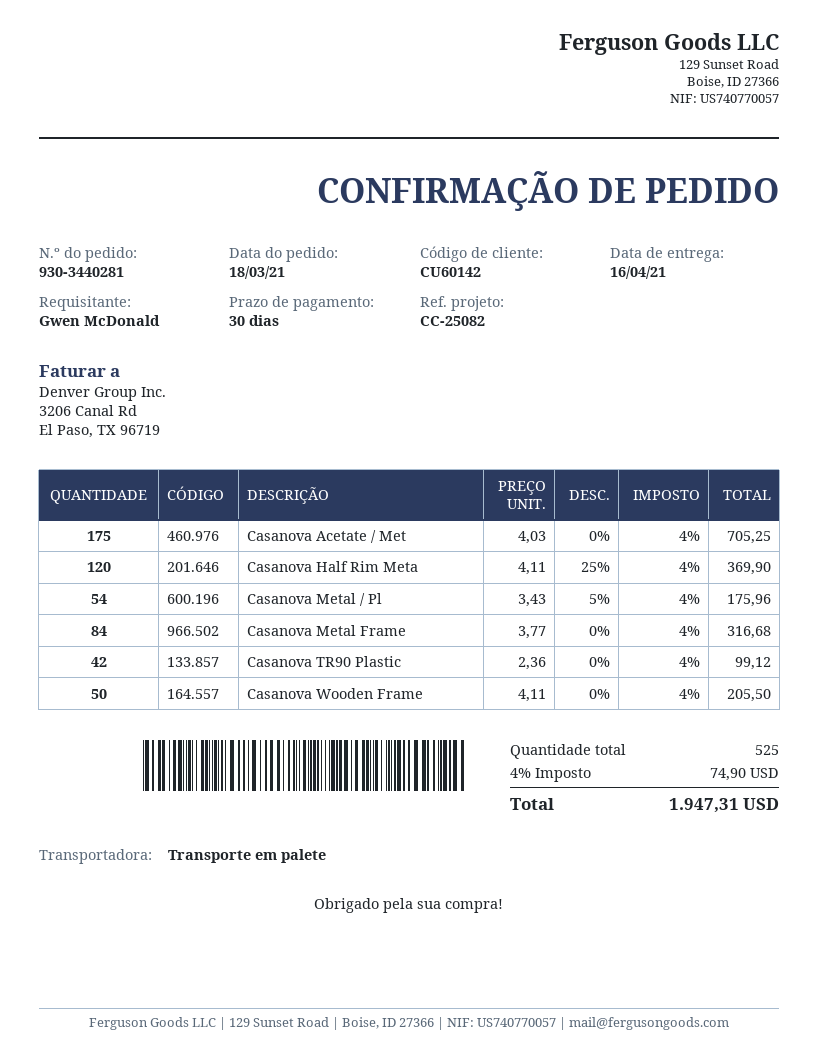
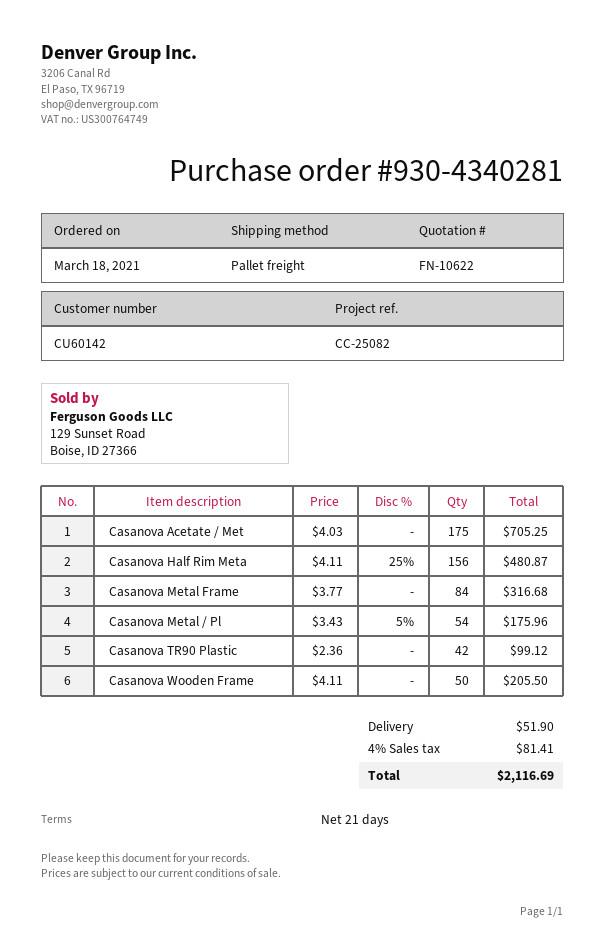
order number: 930-3440281 -> 930-4340281
payment terms: 30 days -> 21 days
Casanova Half Rim Meta: 120 x 4.11 - 25% = 369.90 -> 156 x 4.11 - 25% = 480.87
shipping: none -> 51.90
tax: 4% = 74.90 -> 4% = 81.41
total: 1947.31 -> 2116.69

